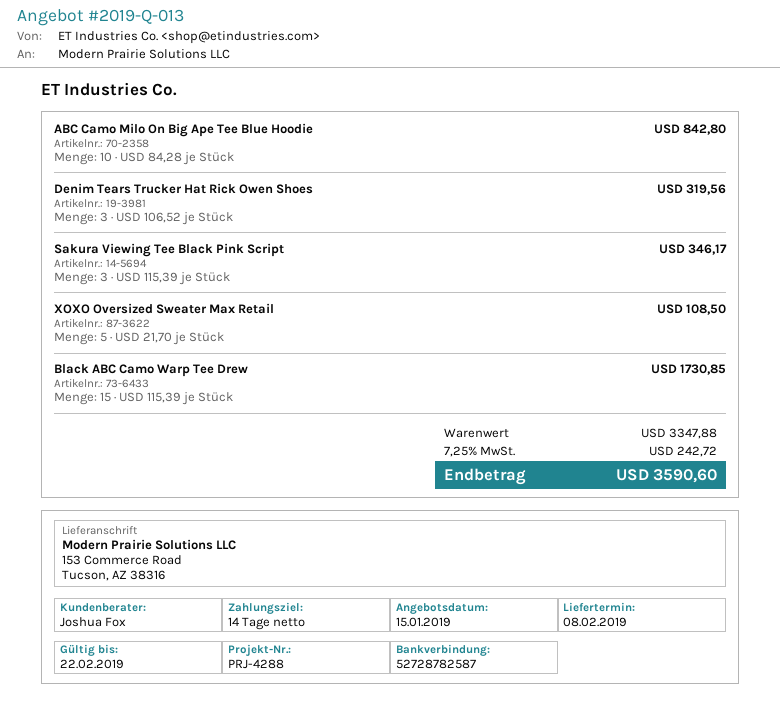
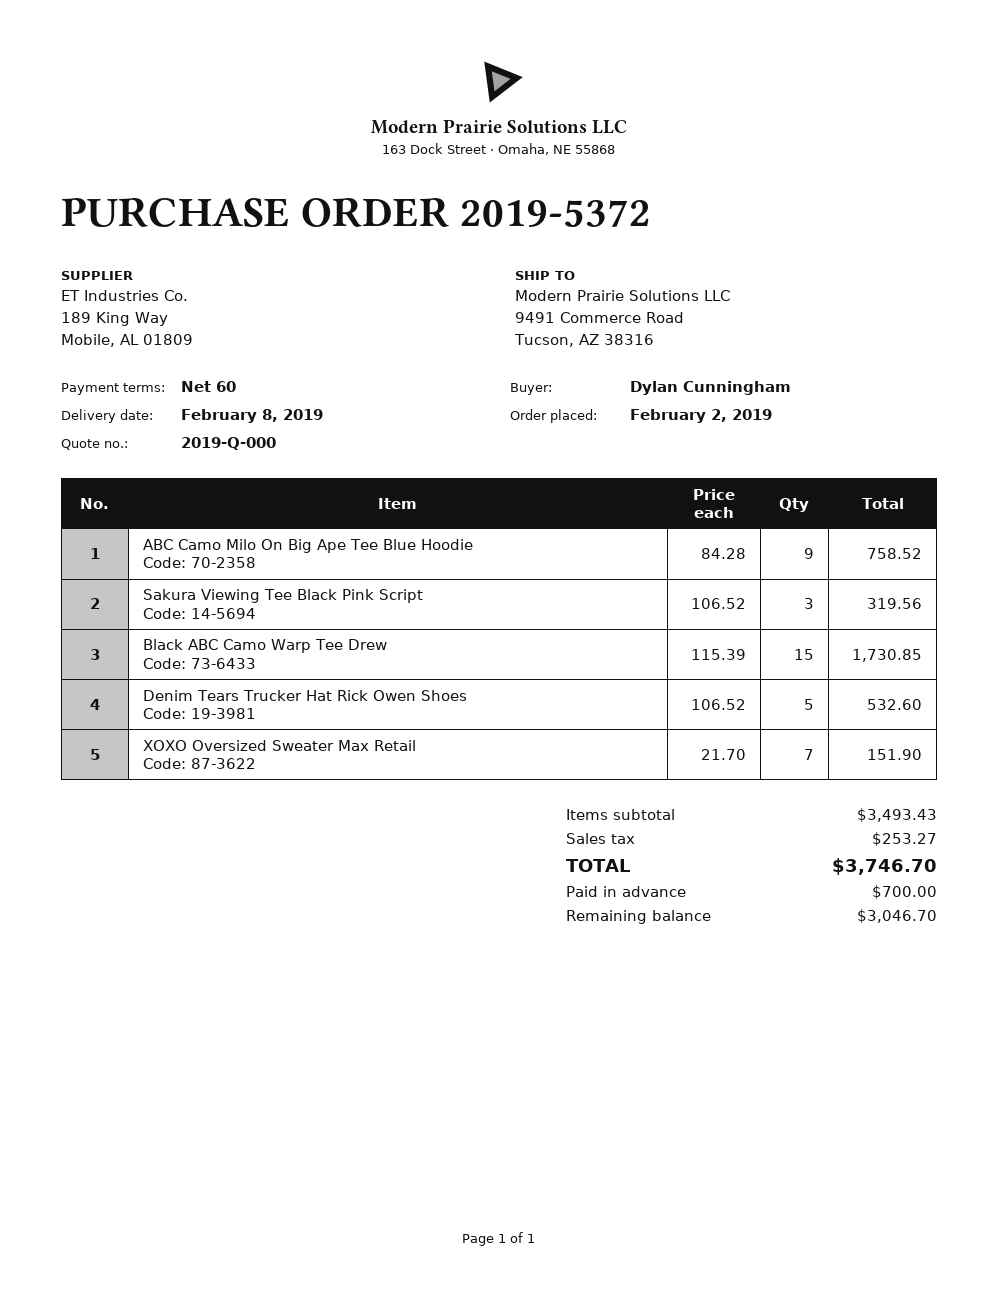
quote number: 2019-Q-013 -> 2019-Q-000
payment terms: 14 days -> 60 days
ship to: 153 Commerce Road, Tucson, AZ 38316 -> 9491 Commerce Road, Tucson, AZ 38316
ABC Camo Milo On Big Ape Tee Blue Hoodie: 10 x 84.28 = 842.80 -> 9 x 84.28 = 758.52
Denim Tears Trucker Hat Rick Owen Shoes: 3 x 106.52 = 319.56 -> 5 x 106.52 = 532.60
Sakura Viewing Tee Black Pink Script: 3 x 115.39 = 346.17 -> 3 x 106.52 = 319.56
XOXO Oversized Sweater Max Retail: 5 x 21.70 = 108.50 -> 7 x 21.70 = 151.90
subtotal: 3347.88 -> 3493.43
tax: 242.72 -> 253.27
total: 3590.60 -> 3746.70

